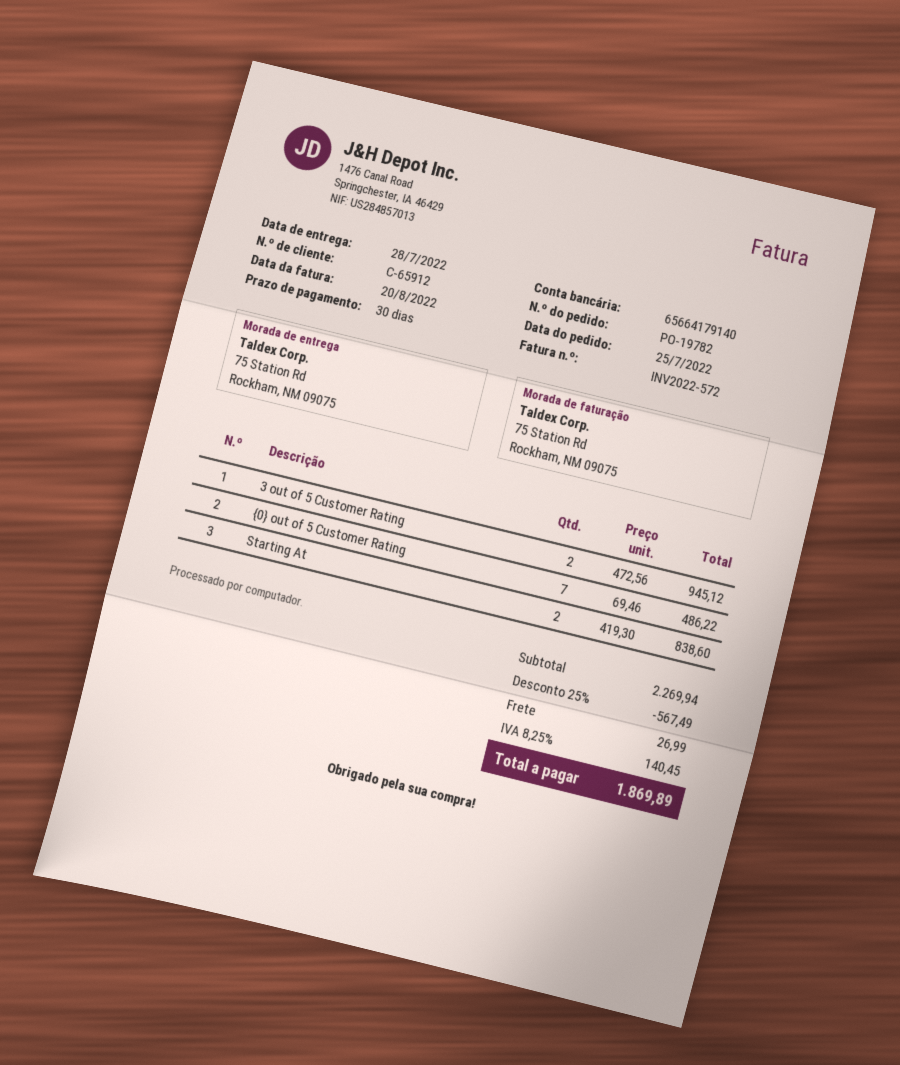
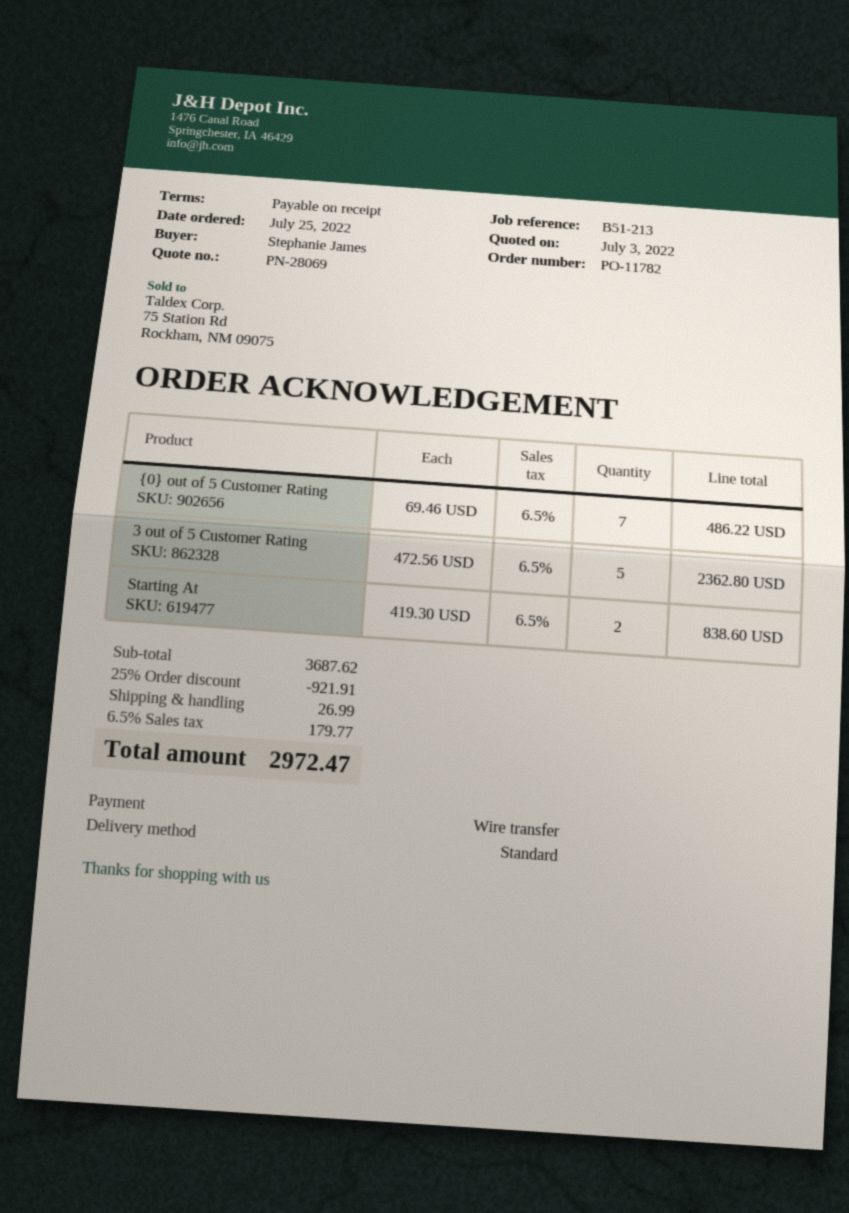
order number: PO-19782 -> PO-11782
payment terms: 30 days -> on receipt
3 out of 5 Customer Rating: 2 x 472.56 = 945.12 -> 5 x 472.56 = 2362.80
subtotal: 2269.94 -> 3687.62
discount: 25% = 567.49 -> 25% = 921.91
tax: 8.25% = 140.45 -> 6.5% = 179.77
total: 1869.89 -> 2972.47

